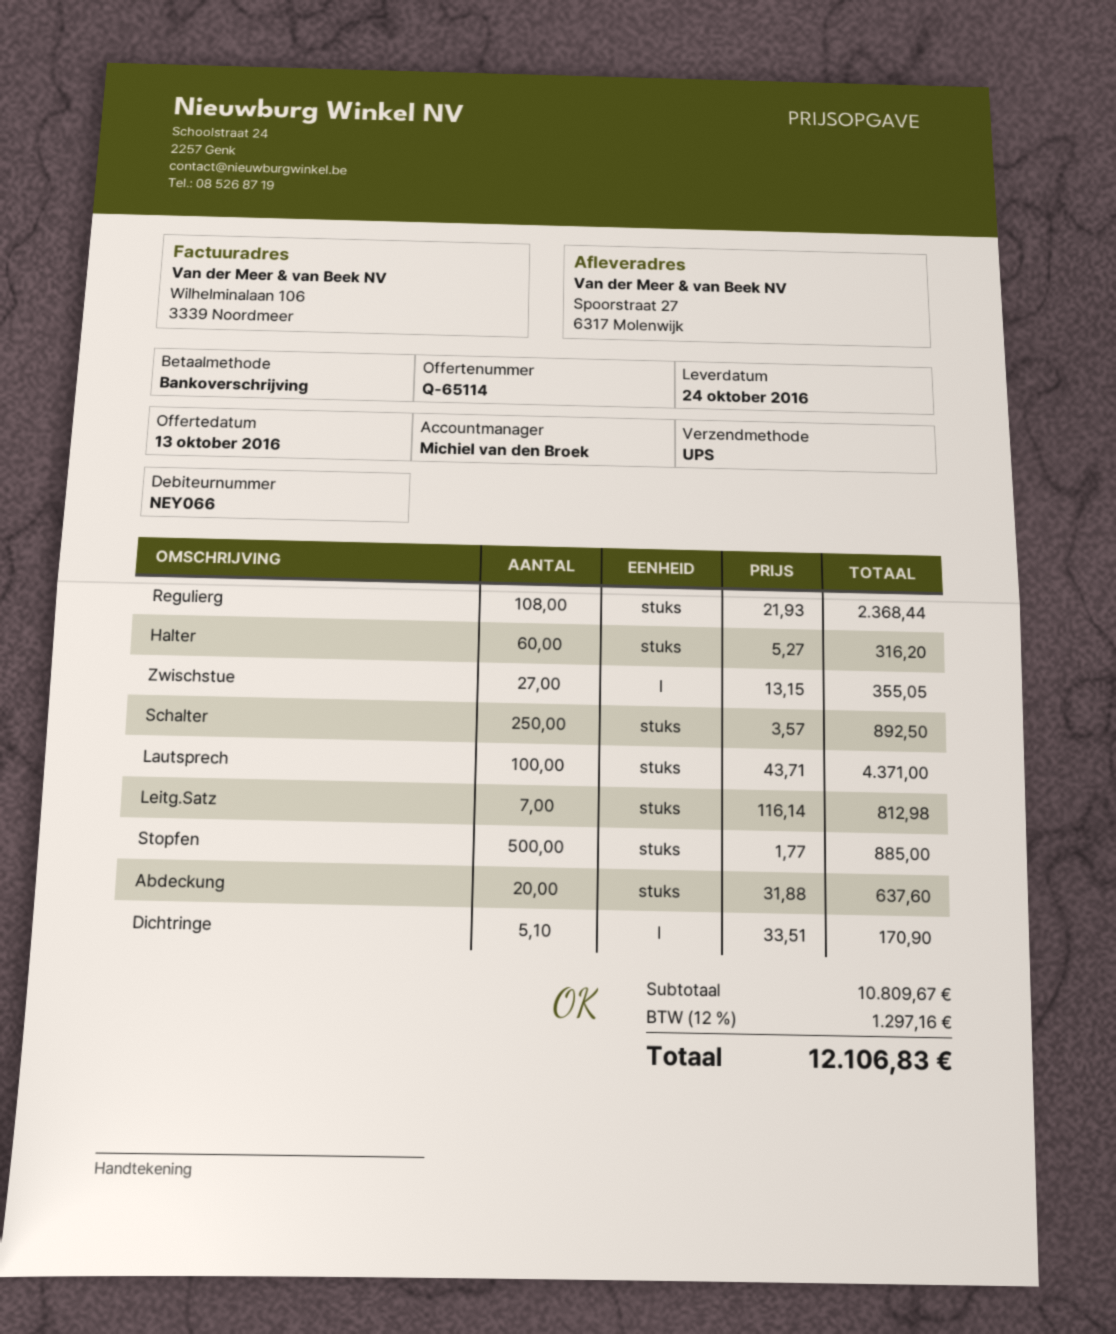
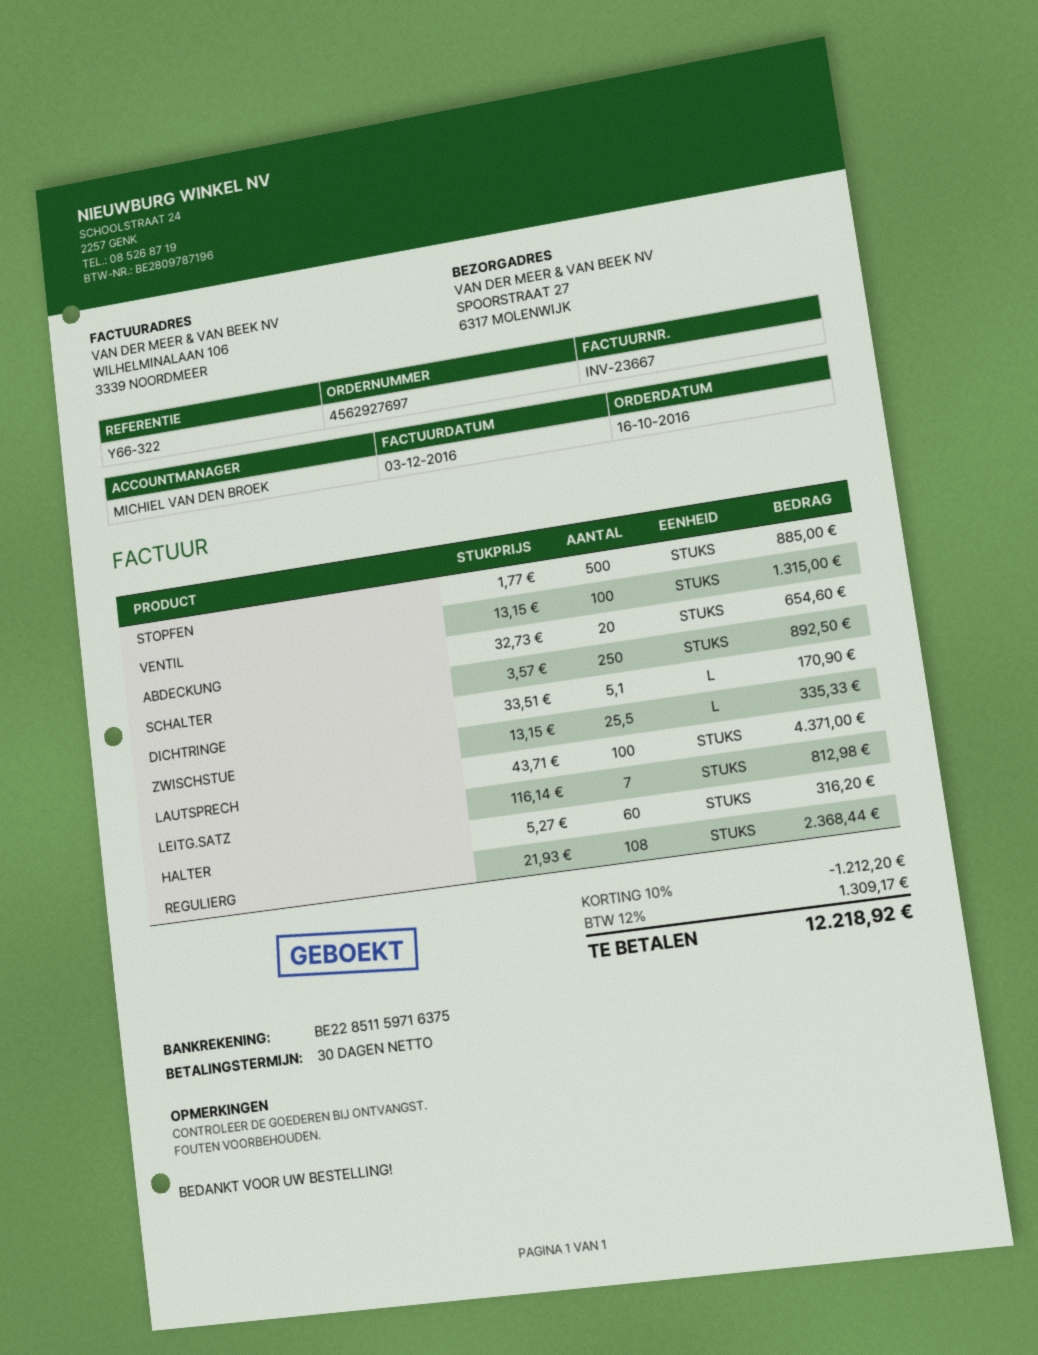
Zwischstue: 27 x 13.15 = 355.05 -> 25.5 x 13.15 = 335.33
Abdeckung: 20 x 31.88 = 637.60 -> 20 x 32.73 = 654.60
VENTIL: none -> 100 x 13.15 = 1315.00
discount: none -> 10% = 1212.20
tax: 12% = 1297.16 -> 12% = 1309.17
total: 12106.83 -> 12218.92

